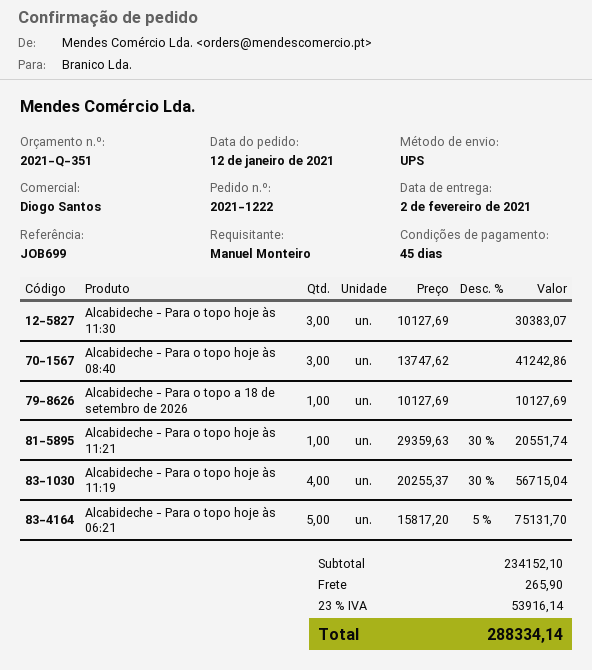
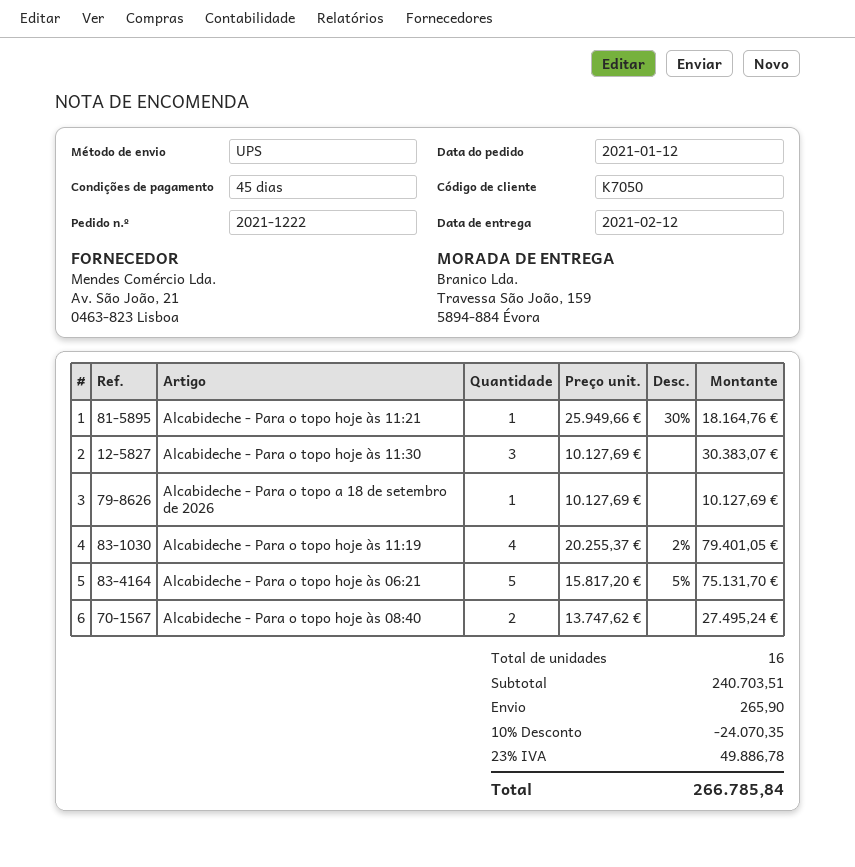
delivery date: 2021-02-02 -> 2021-02-12
Alcabideche - Para o topo hoje às 08:40: 3 x 13747.62 = 41242.86 -> 2 x 13747.62 = 27495.24
Alcabideche - Para o topo hoje às 11:21: 1 x 29359.63 - 30% = 20551.74 -> 1 x 25949.66 - 30% = 18164.76
Alcabideche - Para o topo hoje às 11:19: 4 x 20255.37 - 30% = 56715.04 -> 4 x 20255.37 - 2% = 79401.05
subtotal: 234152.10 -> 240703.51
discount: none -> 10% = 24070.35
tax: 23% = 53916.14 -> 23% = 49886.78
total: 288334.14 -> 266785.84

